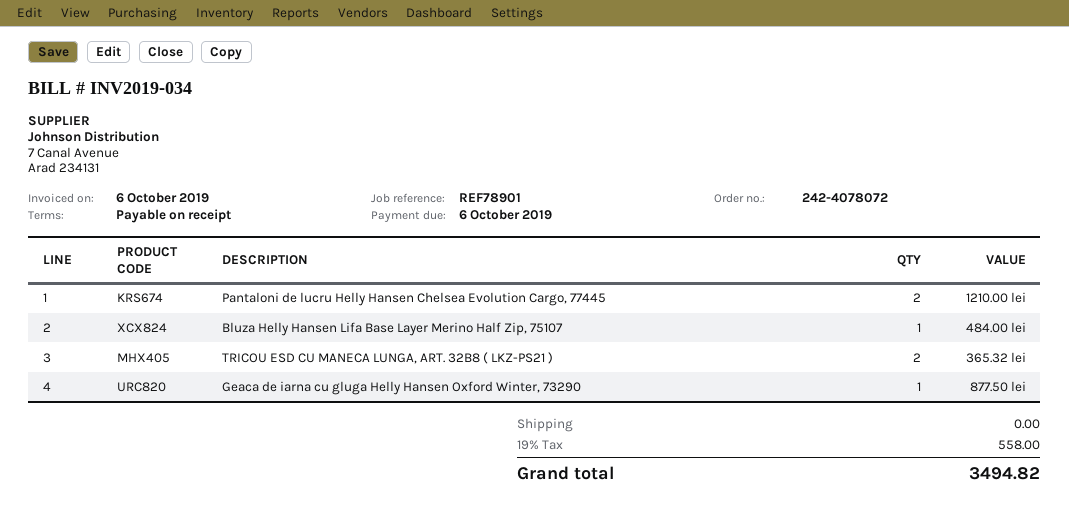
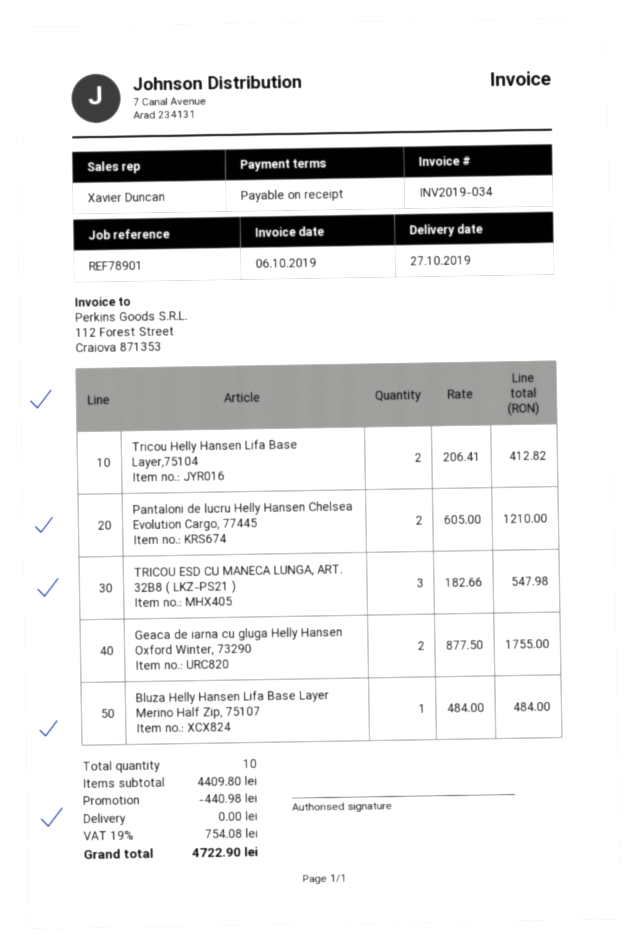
TRICOU ESD CU MANECA LUNGA, ART. 32B8 ( LKZ-PS21 ): 2 for 365.32 -> 3 for 547.98
Geaca de iarna cu gluga Helly Hansen Oxford Winter, 73290: 1 for 877.50 -> 2 for 1755.00
Tricou Helly Hansen Lifa Base Layer,75104: none -> 2 for 412.82
discount: none -> 440.98
tax: 19% = 558.00 -> 19% = 754.08
total: 3494.82 -> 4722.90

